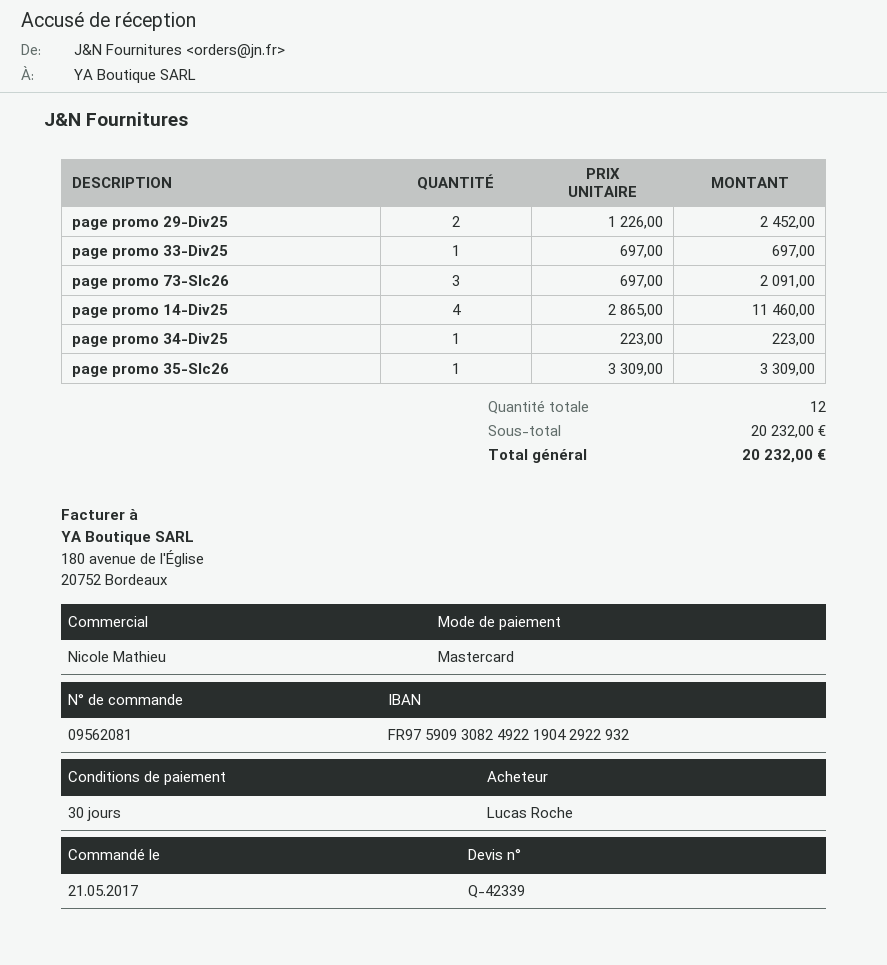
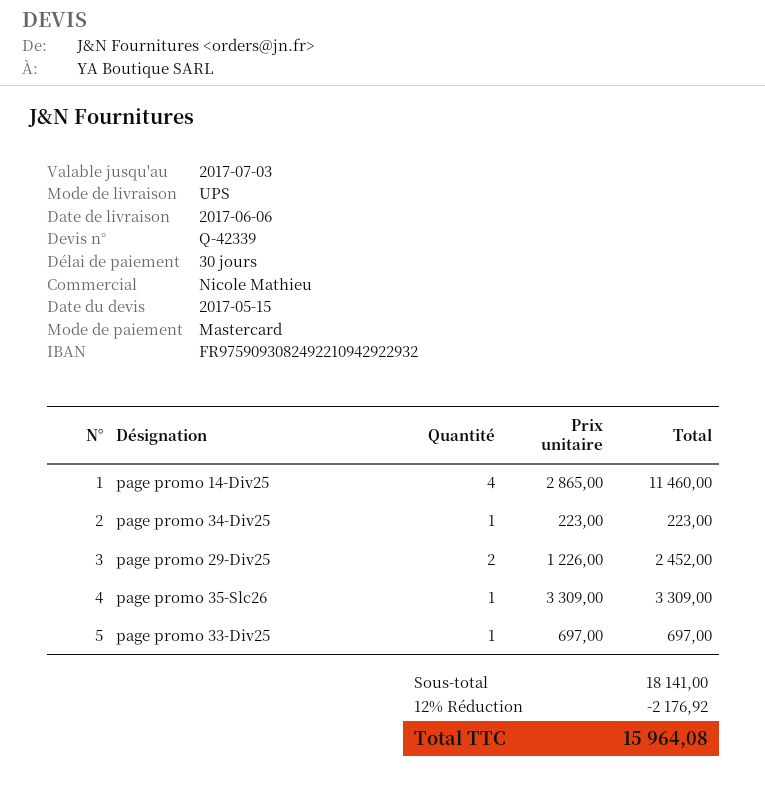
bank account: FR9759093082492219042922932 -> FR9759093082492210942922932
page promo 73-Slc26: 3 x 697.00 = 2091.00 -> none
subtotal: 20232.00 -> 18141.00
discount: none -> 12% = 2176.92
total: 20232.00 -> 15964.08

